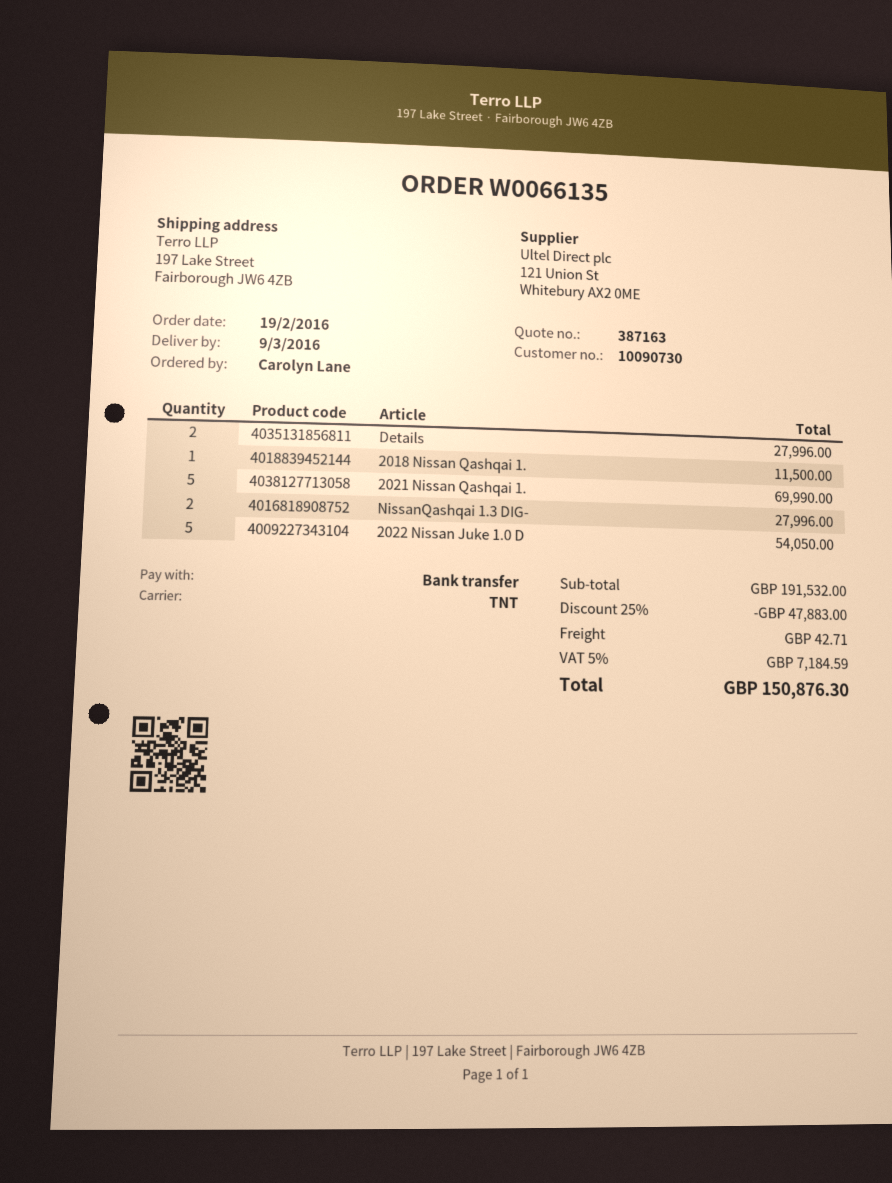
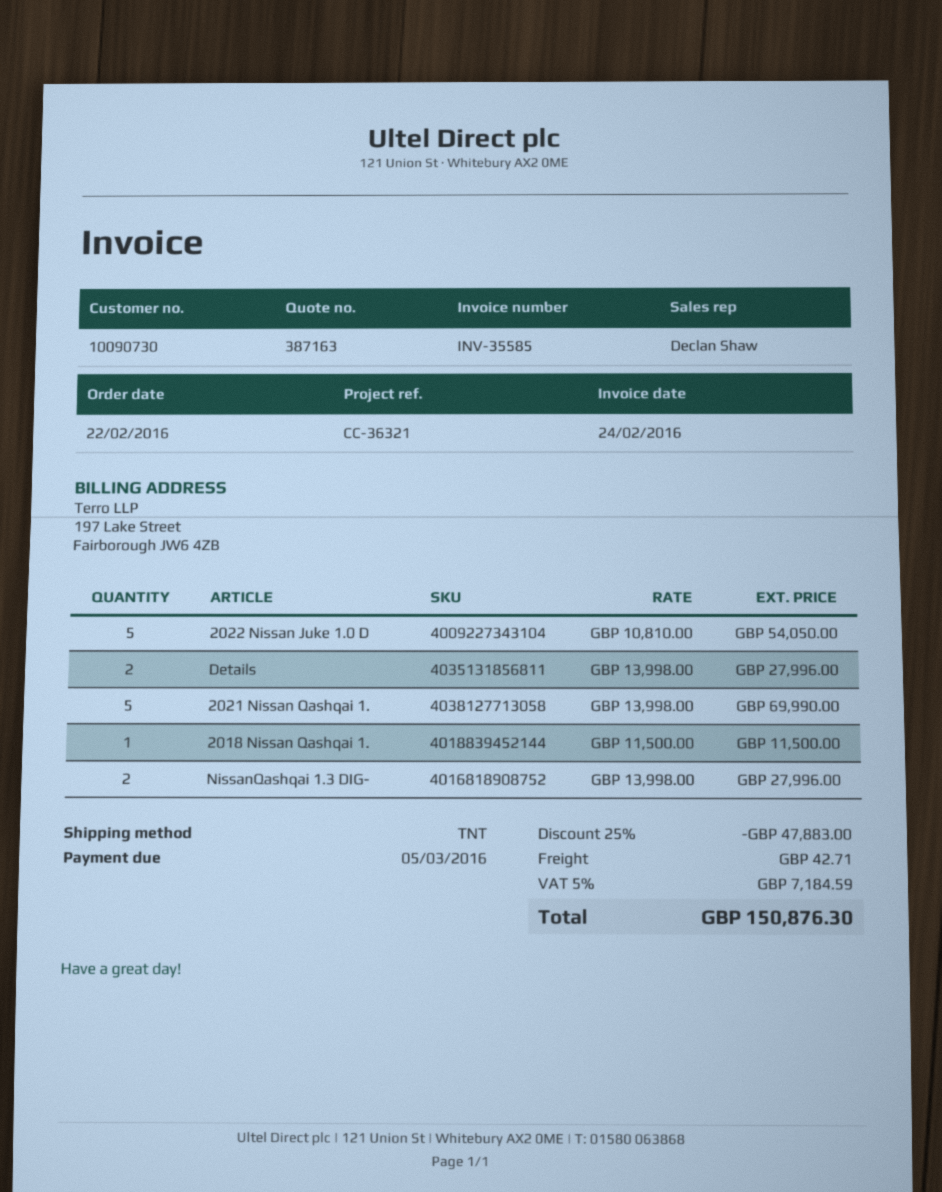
order date: 2016-02-19 -> 2016-02-22

